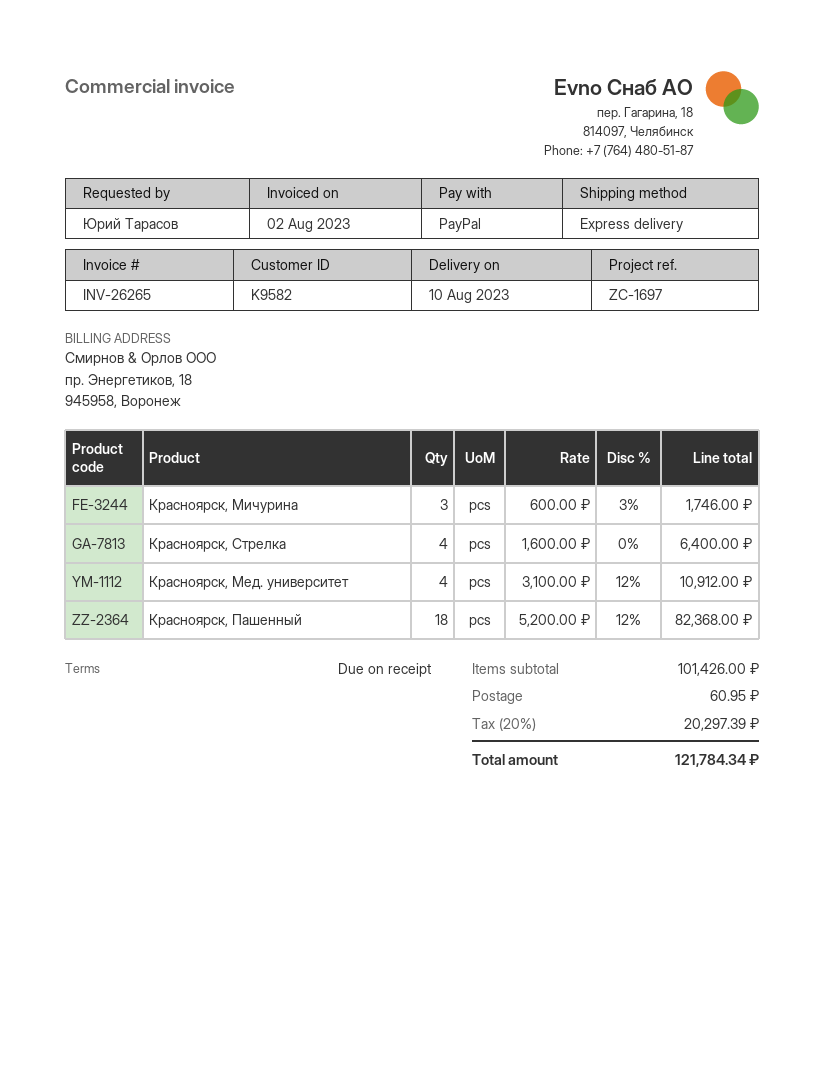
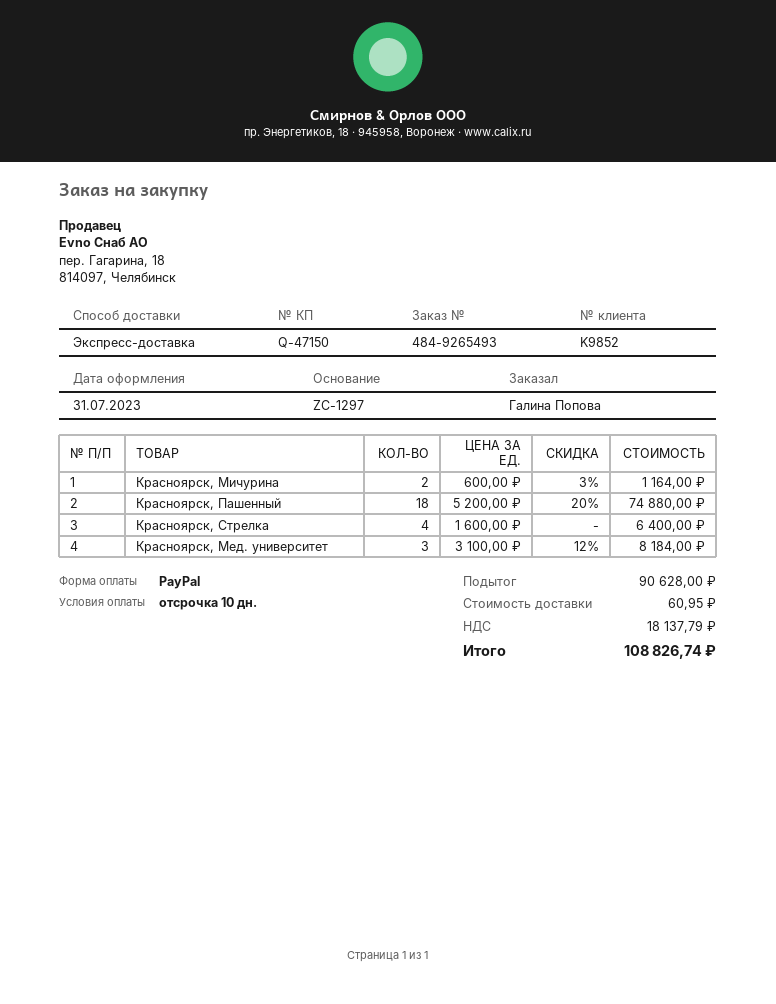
payment terms: on receipt -> 10 days
customer number: K9582 -> K9852
reference: ZC-1697 -> ZC-1297
ordered by: Юрий Тарасов -> Галина Попова
Красноярск, Мичурина: 3 x 600.00 - 3% = 1746.00 -> 2 x 600.00 - 3% = 1164.00
Красноярск, Мед. университет: 4 x 3100.00 - 12% = 10912.00 -> 3 x 3100.00 - 12% = 8184.00
Красноярск, Пашенный: 18 x 5200.00 - 12% = 82368.00 -> 18 x 5200.00 - 20% = 74880.00
subtotal: 101426.00 -> 90628.00
tax: 20297.39 -> 18137.79
total: 121784.34 -> 108826.74

